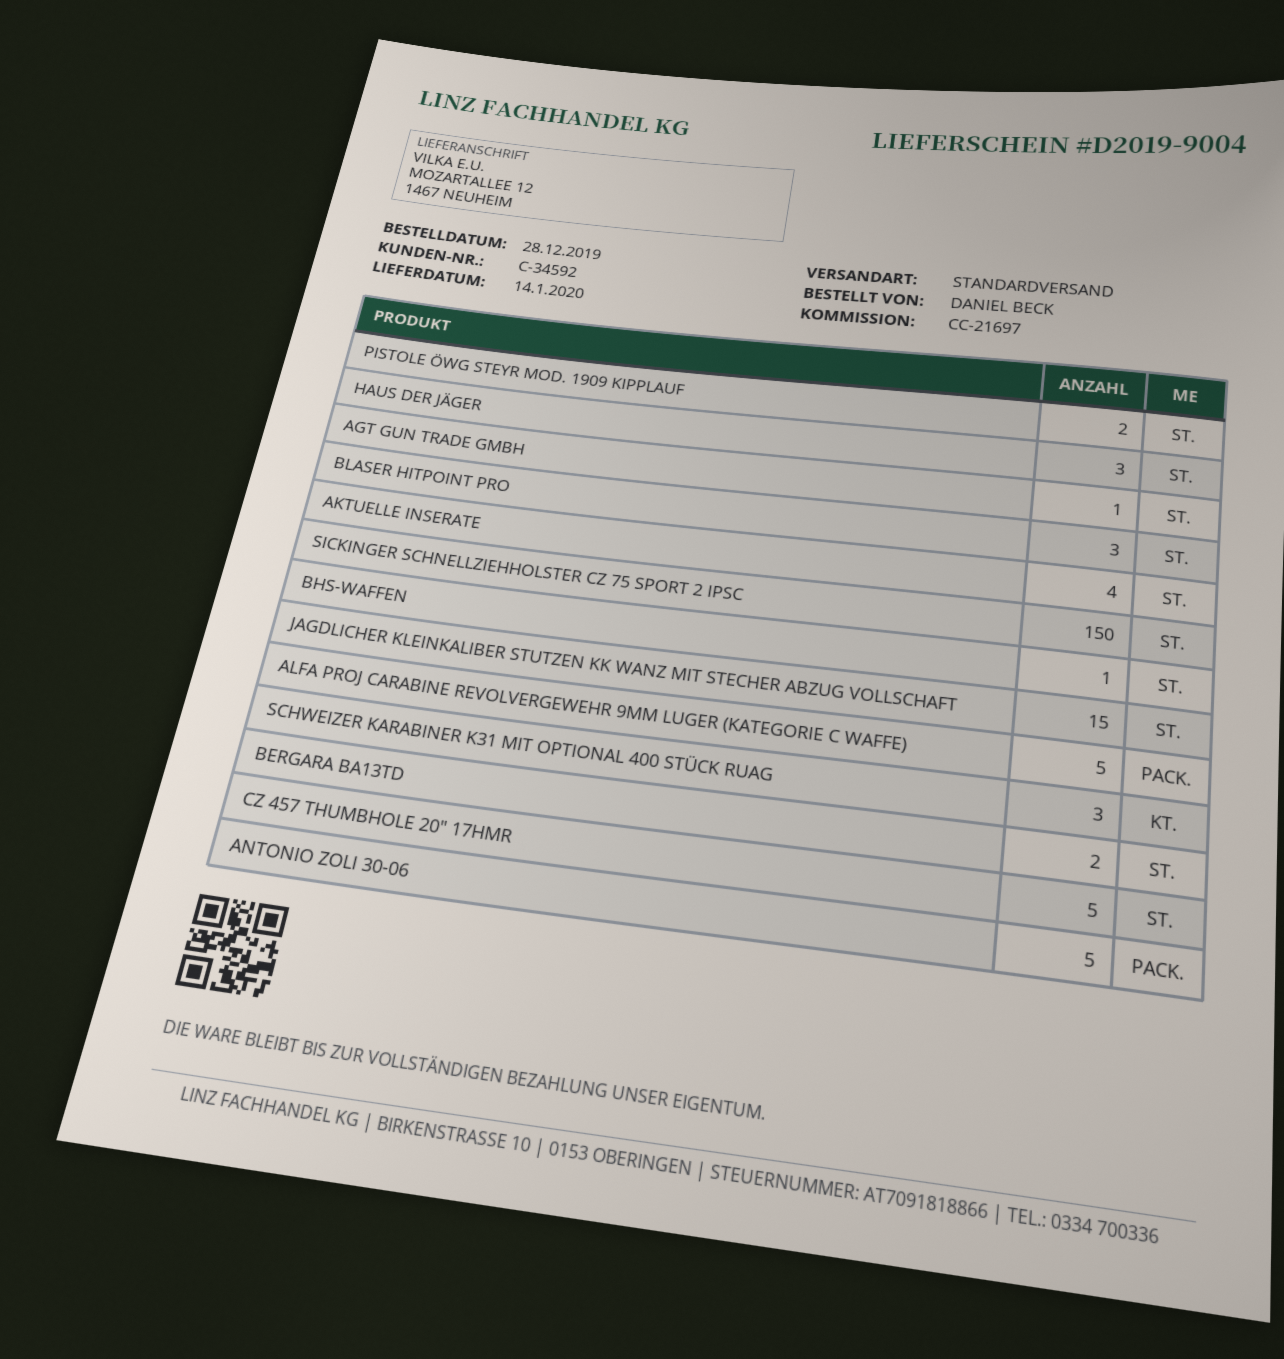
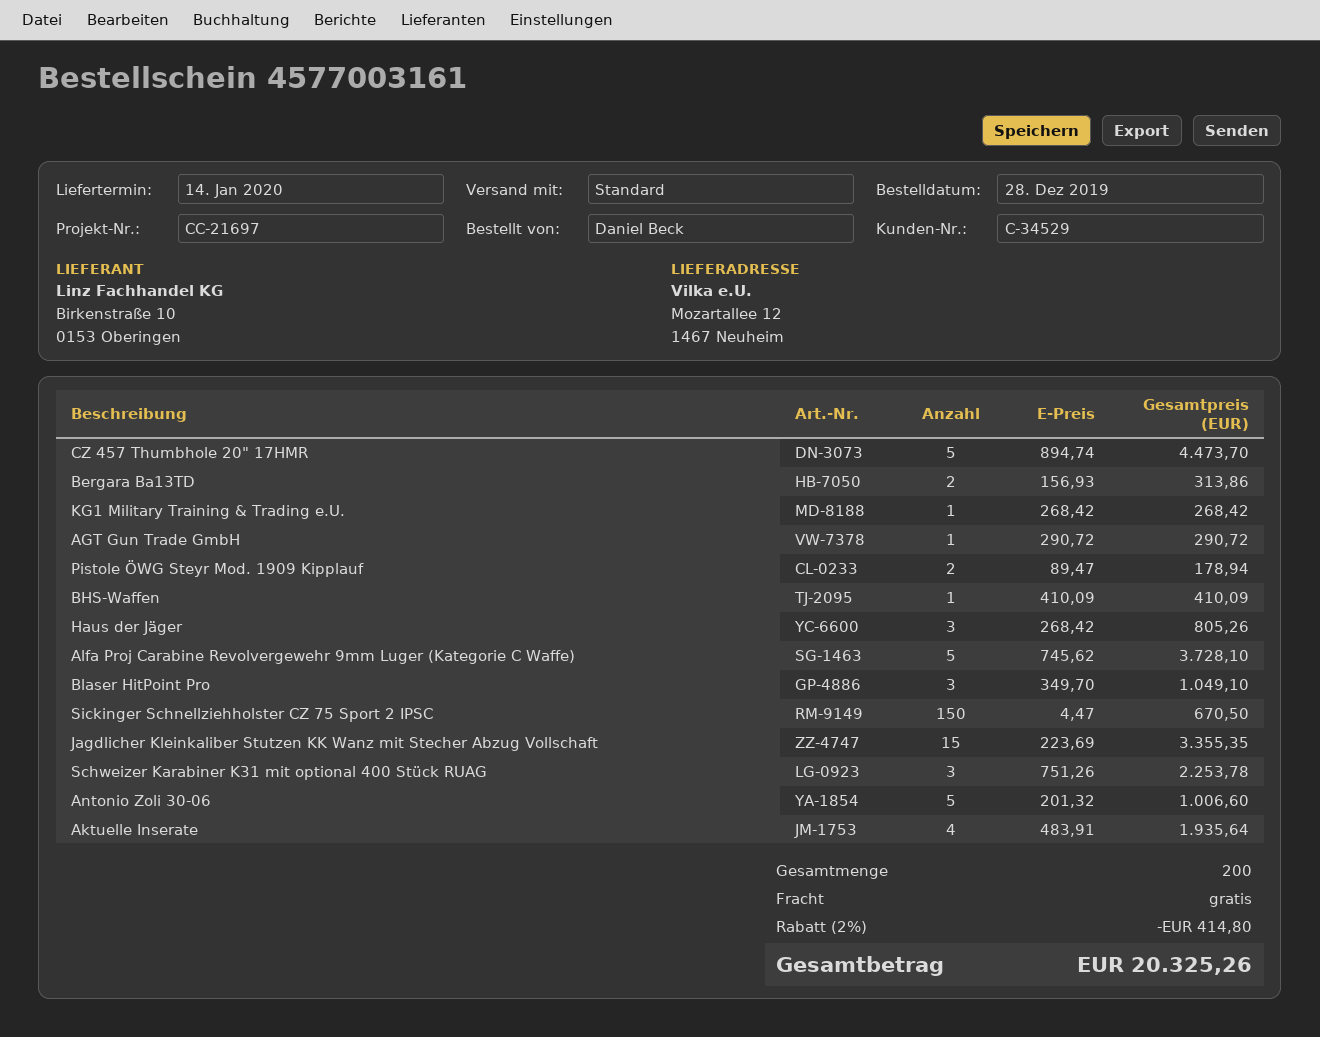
customer number: C-34592 -> C-34529
KG1 Military Training & Trading e.U.: none -> 1

